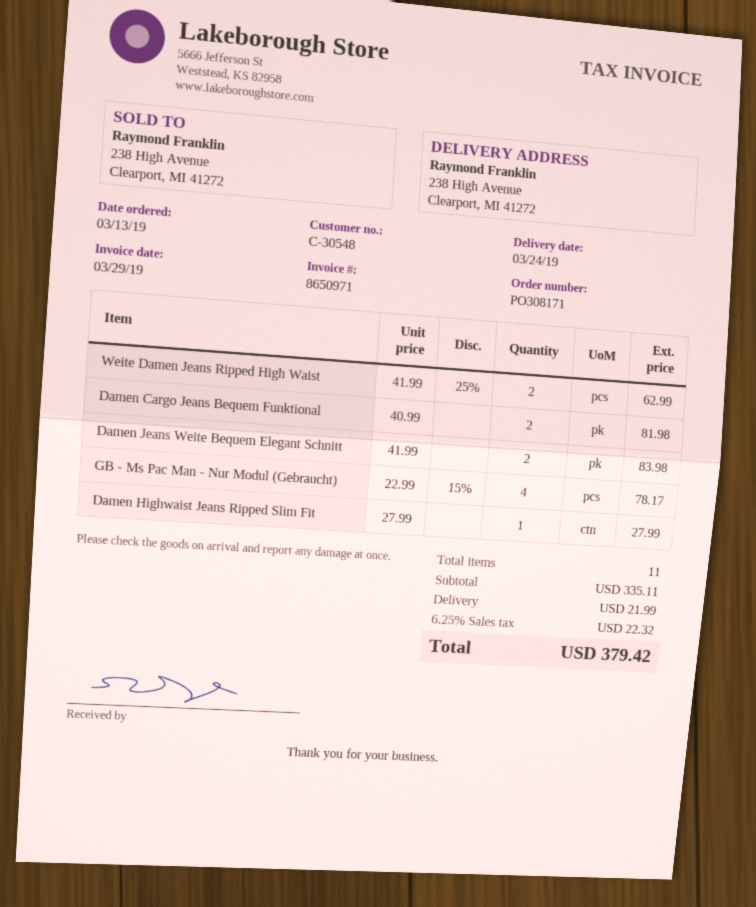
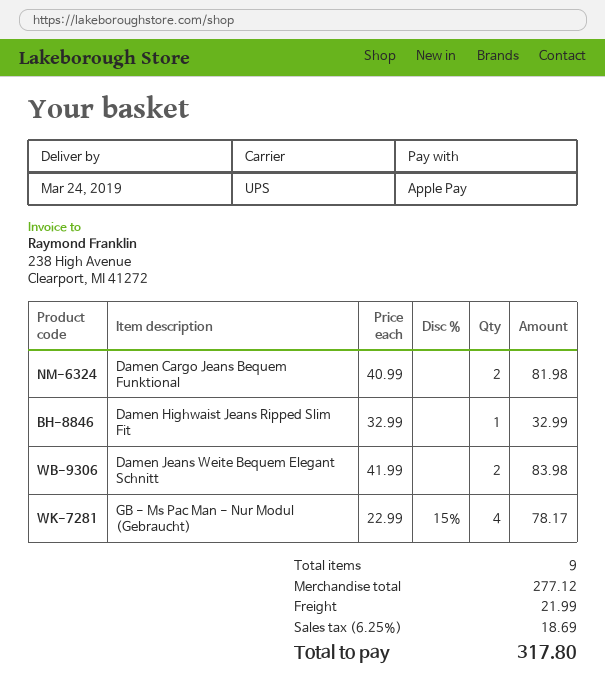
Weite Damen Jeans Ripped High Waist: 2 x 41.99 - 25% = 62.99 -> none
Damen Highwaist Jeans Ripped Slim Fit: 1 x 27.99 = 27.99 -> 1 x 32.99 = 32.99
total quantity: 11 -> 9
subtotal: 335.11 -> 277.12
tax: 6.25% = 22.32 -> 6.25% = 18.69
total: 379.42 -> 317.80

